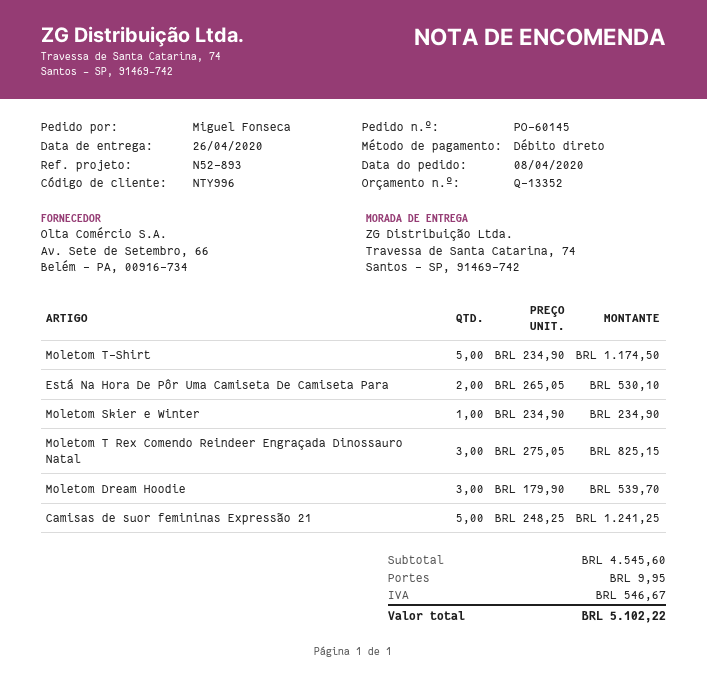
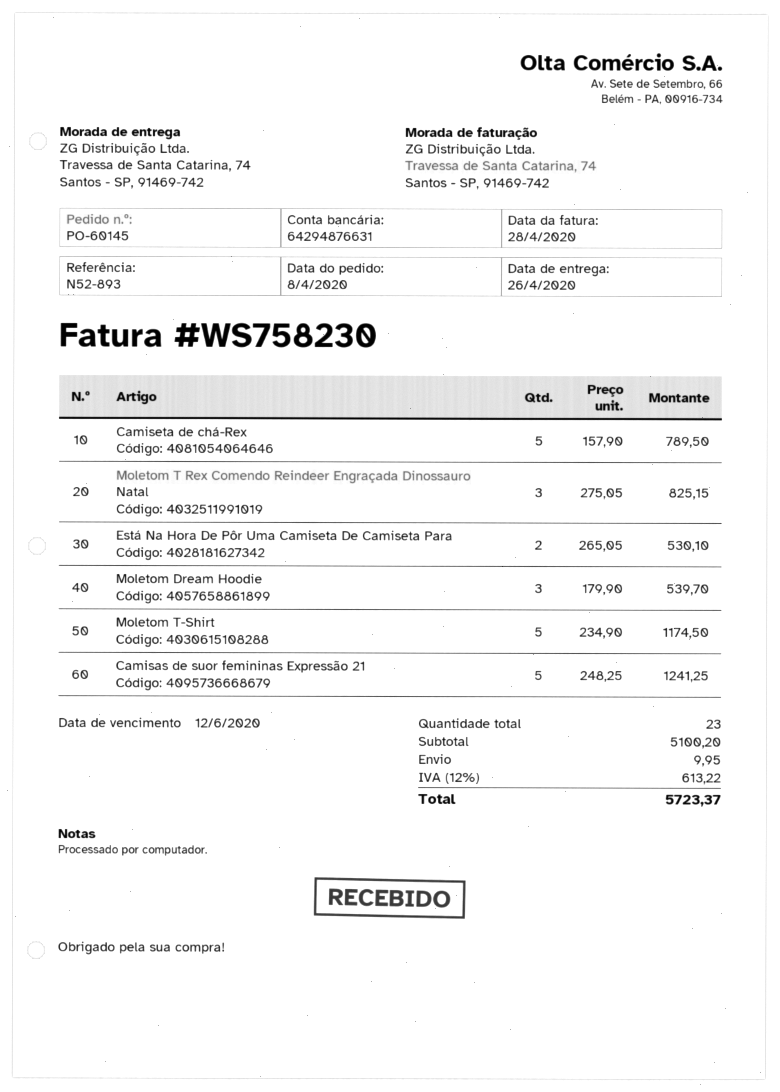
Moletom Skier e Winter: 1 x 234.90 = 234.90 -> none
Camiseta de chá-Rex: none -> 5 x 157.90 = 789.50
subtotal: 4545.60 -> 5100.20
tax: 546.67 -> 613.22
total: 5102.22 -> 5723.37

